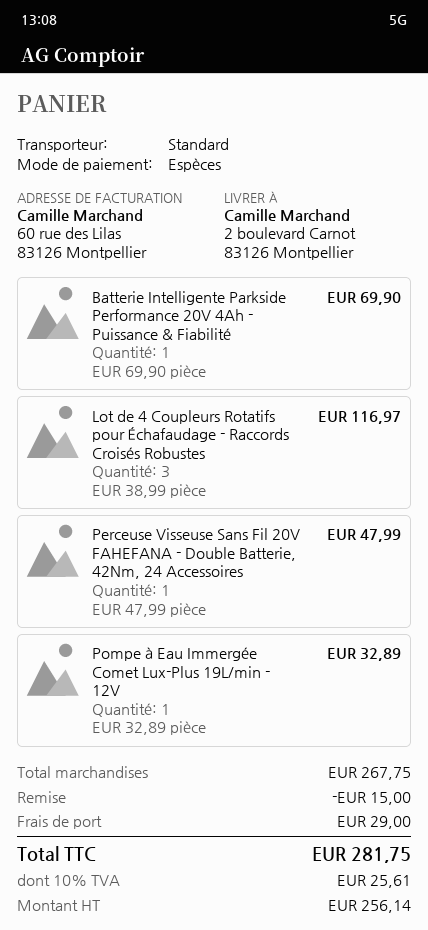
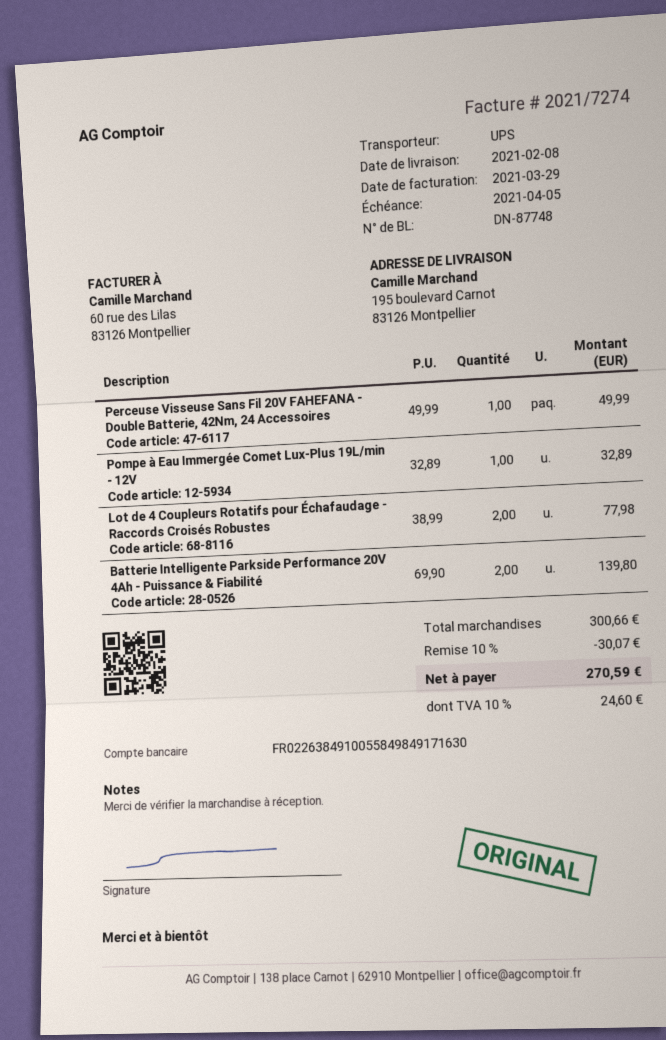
shipping method: standard -> UPS
ship to: 2 boulevard Carnot, 83126 Montpellier -> 195 boulevard Carnot, 83126 Montpellier
Batterie Intelligente Parkside Performance 20V 4Ah - Puissance & Fiabilité: 1 x 69.90 = 69.90 -> 2 x 69.90 = 139.80
Lot de 4 Coupleurs Rotatifs pour Échafaudage - Raccords Croisés Robustes: 3 x 38.99 = 116.97 -> 2 x 38.99 = 77.98
Perceuse Visseuse Sans Fil 20V FAHEFANA - Double Batterie, 42Nm, 24 Accessoires: 1 x 47.99 = 47.99 -> 1 x 49.99 = 49.99
subtotal: 267.75 -> 300.66
discount: 15.00 -> 30.07
shipping: 29.00 -> none
tax: 10% = 25.61 -> 10% = 24.60
total: 281.75 -> 270.59

